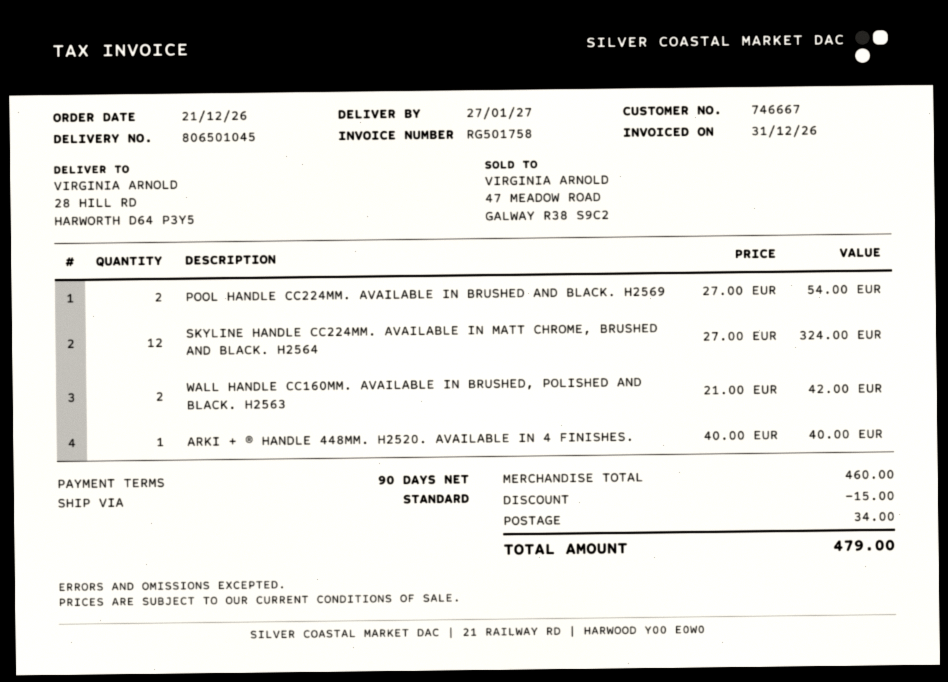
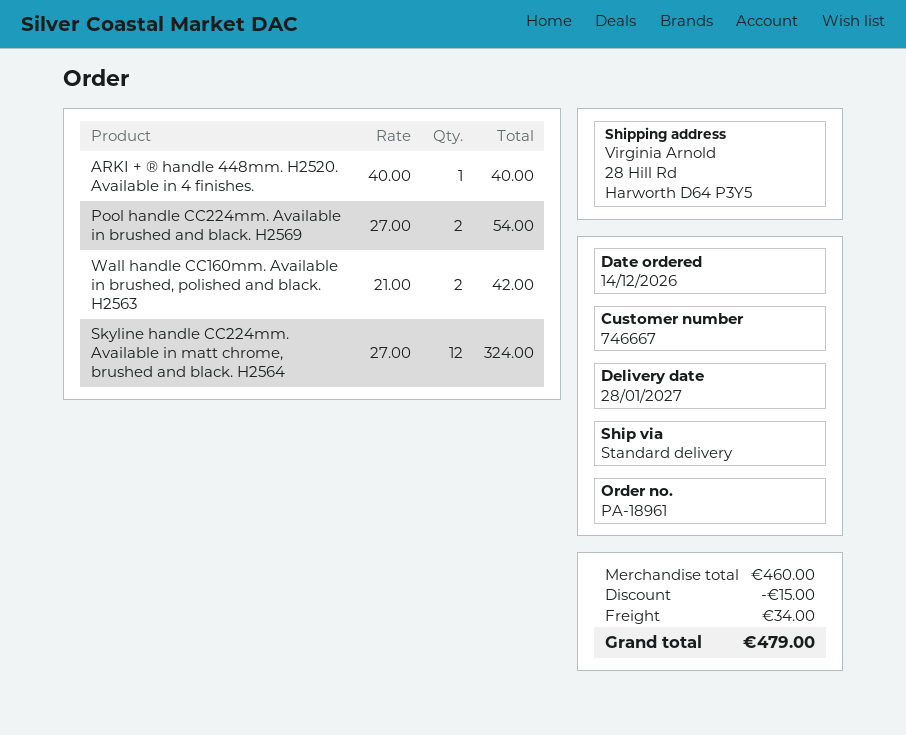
order date: 2026-12-21 -> 2026-12-14
delivery date: 2027-01-27 -> 2027-01-28

